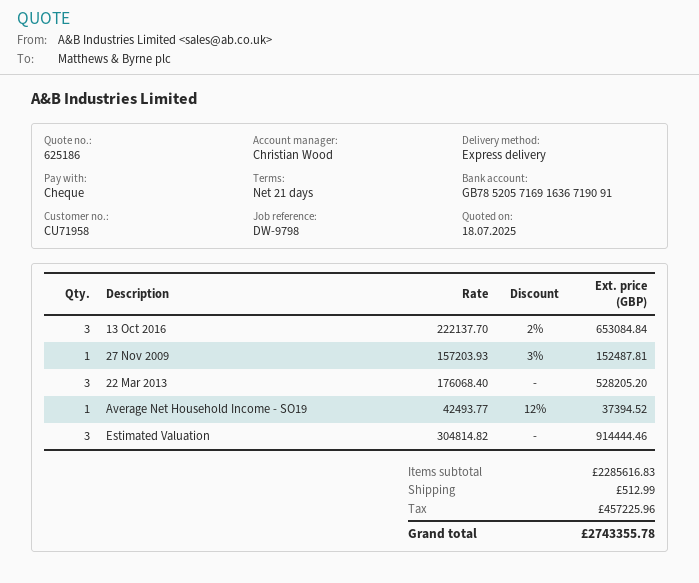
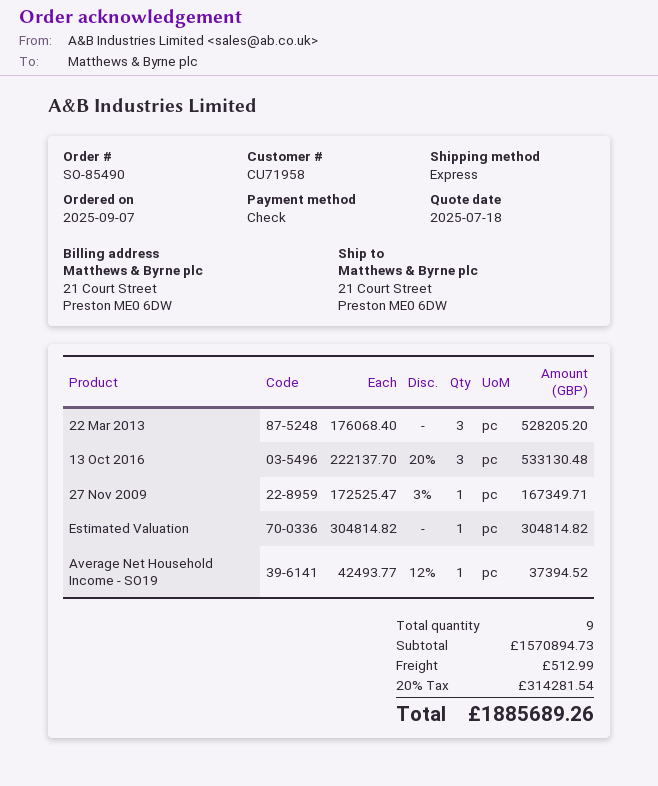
13 Oct 2016: 3 x 222137.70 - 2% = 653084.84 -> 3 x 222137.70 - 20% = 533130.48
27 Nov 2009: 1 x 157203.93 - 3% = 152487.81 -> 1 x 172525.47 - 3% = 167349.71
Estimated Valuation: 3 x 304814.82 = 914444.46 -> 1 x 304814.82 = 304814.82
subtotal: 2285616.83 -> 1570894.73
tax: 457225.96 -> 314281.54
total: 2743355.78 -> 1885689.26

